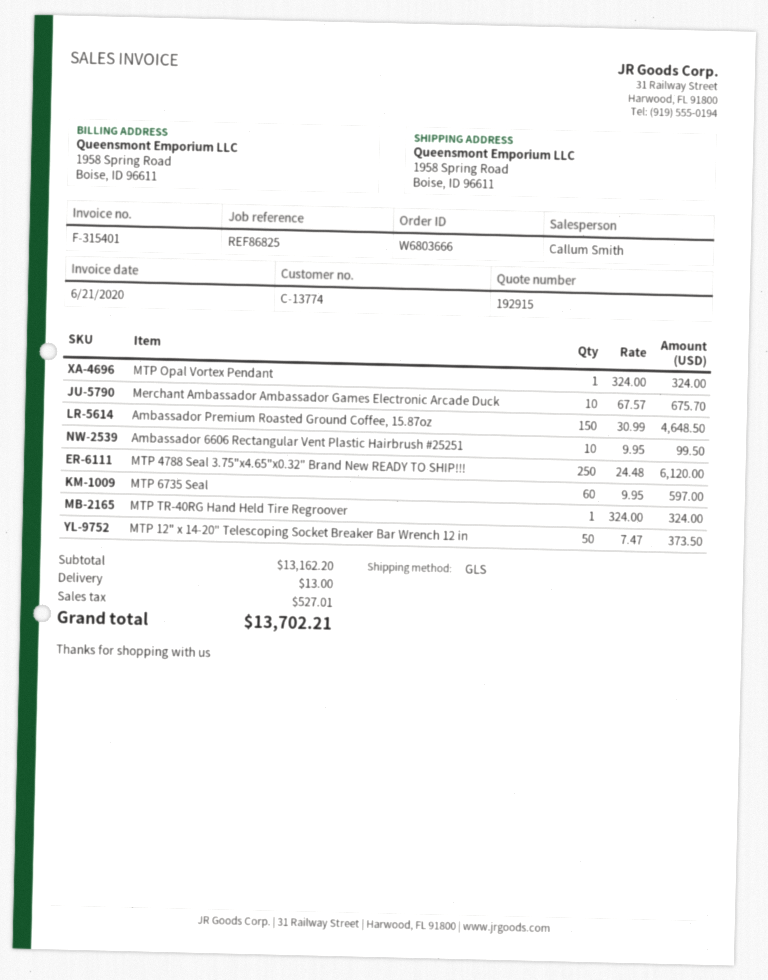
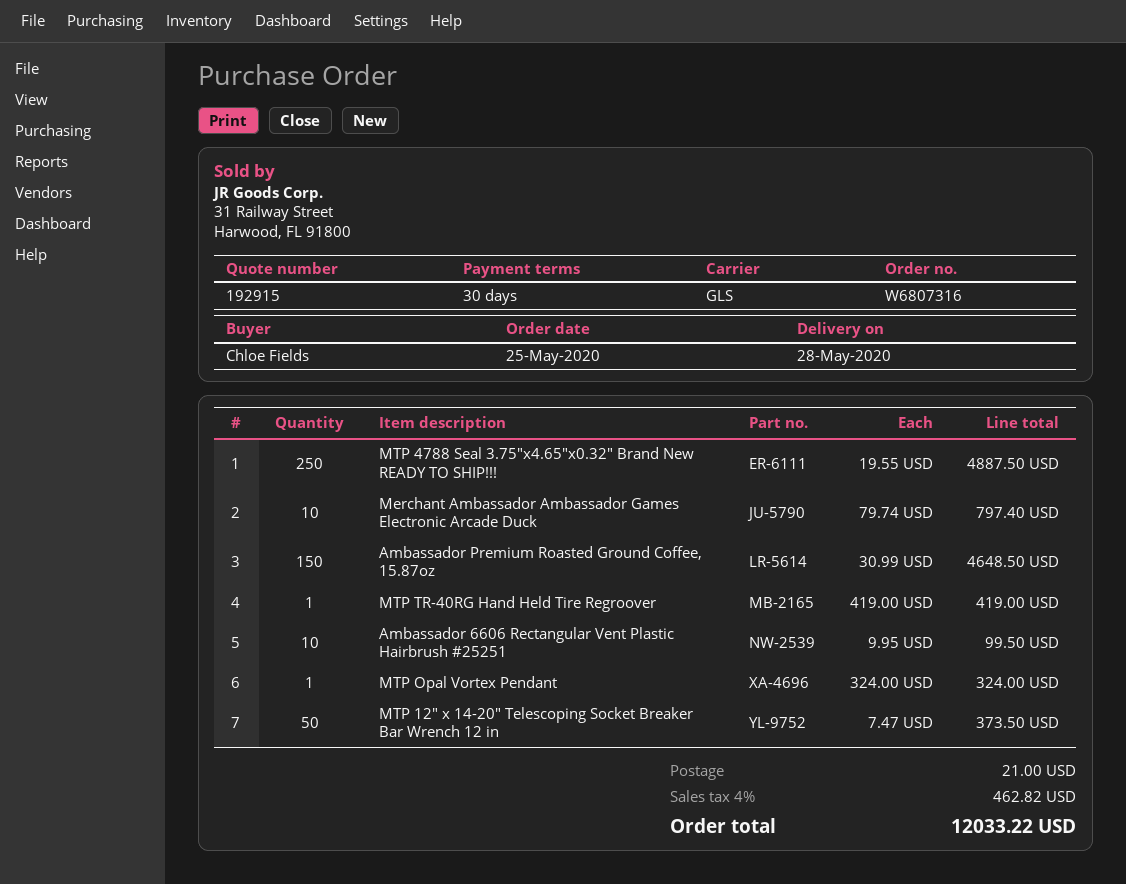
order number: W6803666 -> W6807316
Merchant Ambassador Ambassador Games Electronic Arcade Duck: 10 x 67.57 = 675.70 -> 10 x 79.74 = 797.40
MTP 4788 Seal 3.75"x4.65"x0.32" Brand New READY TO SHIP!!!: 250 x 24.48 = 6120.00 -> 250 x 19.55 = 4887.50
MTP 6735 Seal: 60 x 9.95 = 597.00 -> none
MTP TR-40RG Hand Held Tire Regroover: 1 x 324.00 = 324.00 -> 1 x 419.00 = 419.00
shipping: 13.00 -> 21.00
tax: 527.01 -> 462.82
total: 13702.21 -> 12033.22

